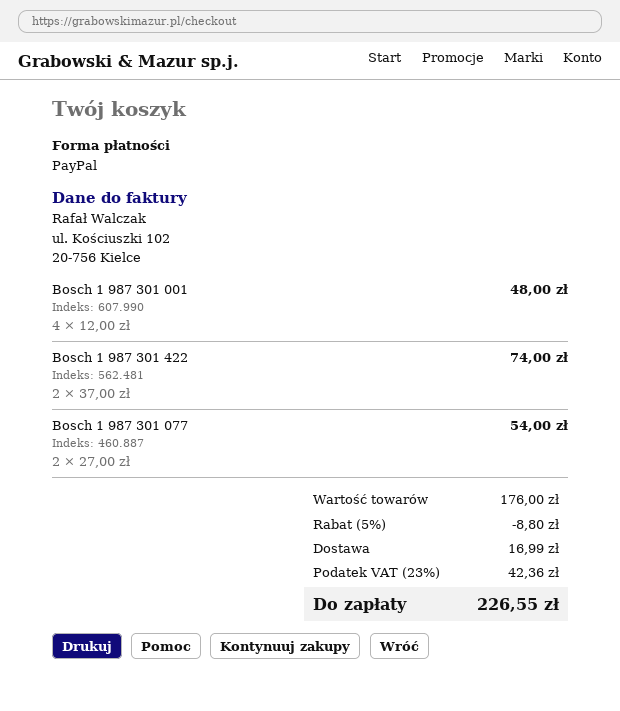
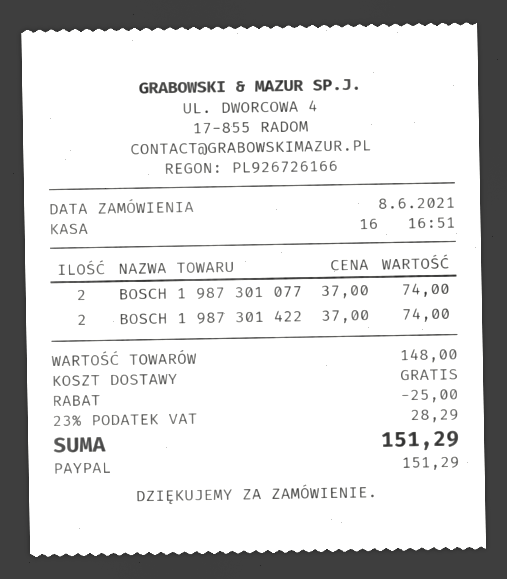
Bosch 1 987 301 001: 4 x 12.00 = 48.00 -> none
Bosch 1 987 301 077: 2 x 27.00 = 54.00 -> 2 x 37.00 = 74.00
subtotal: 176.00 -> 148.00
discount: 8.80 -> 25.00
shipping: 16.99 -> 0.00
tax: 23% = 42.36 -> 23% = 28.29
total: 226.55 -> 151.29

